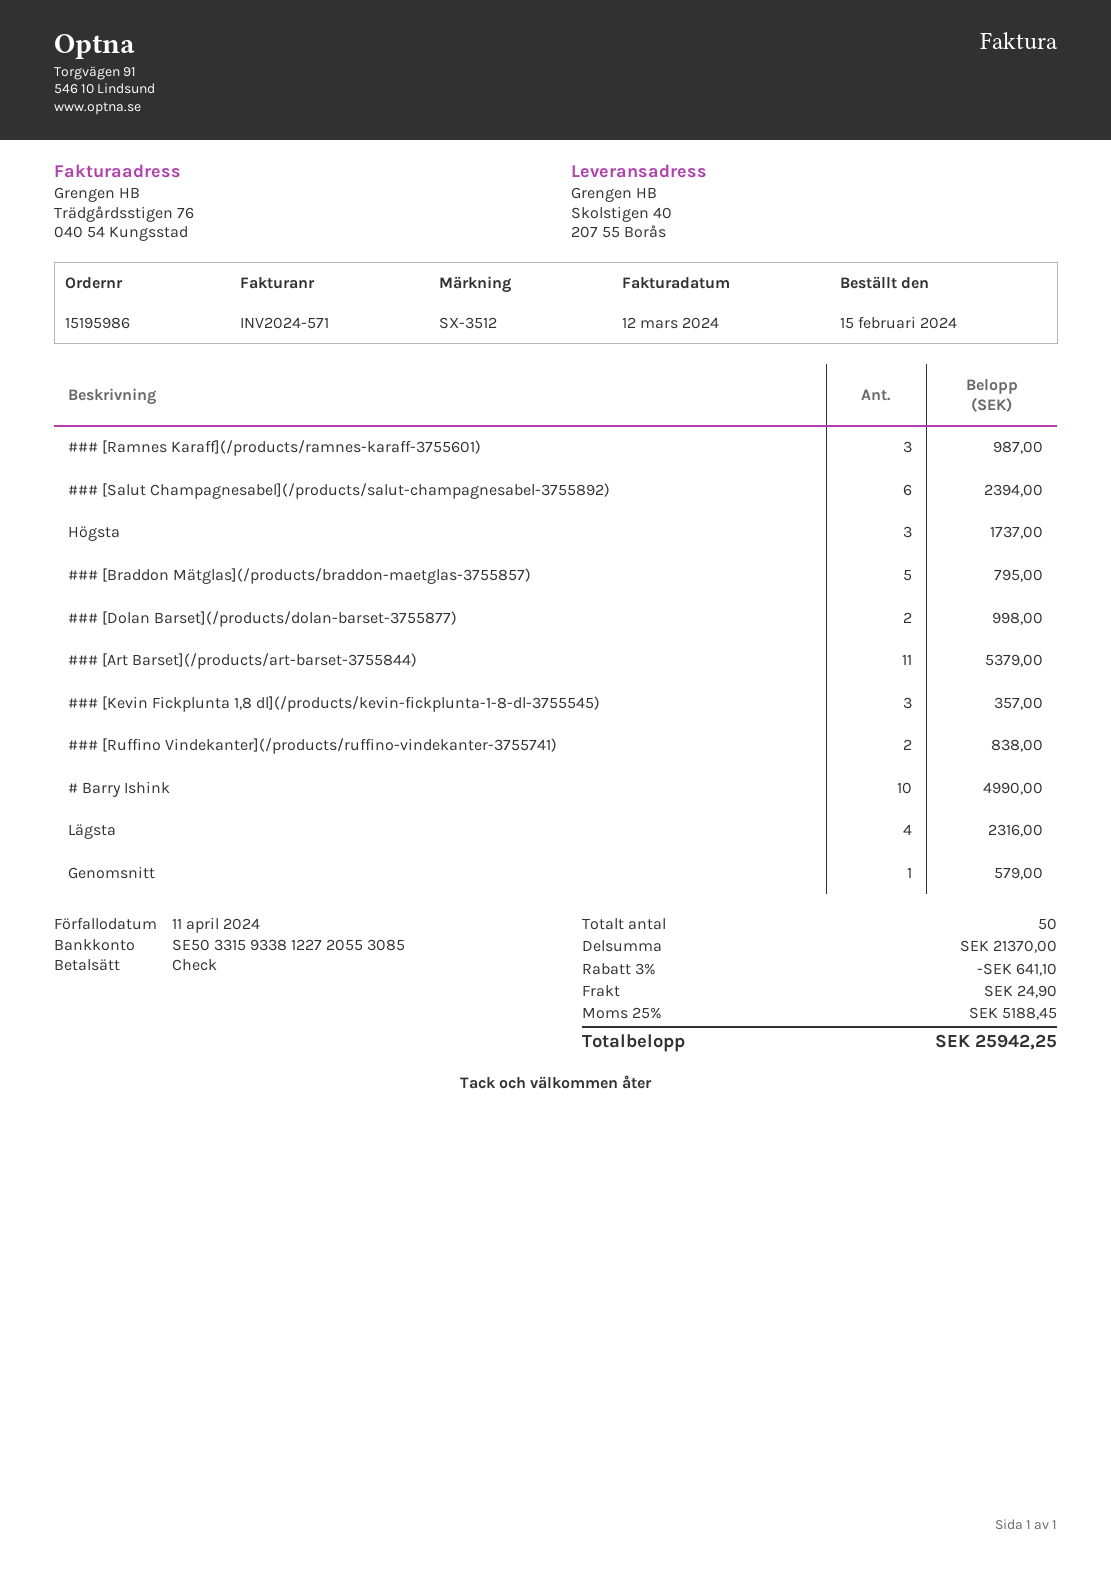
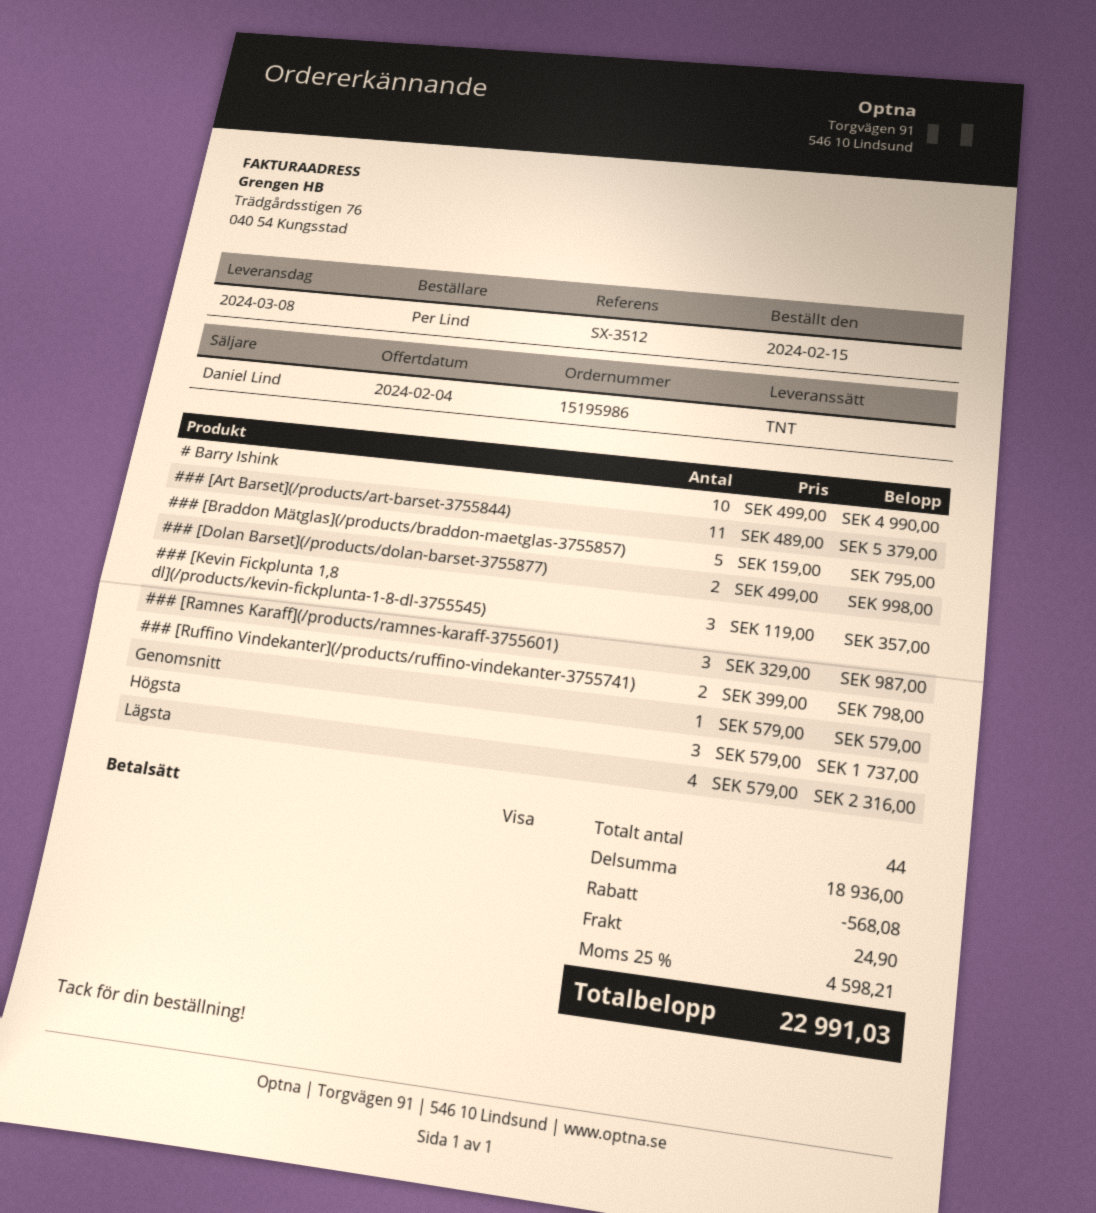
payment method: cheque -> Visa
### [Salut Champagnesabel](/products/salut-champagnesabel-3755892): 6 for 2394.00 -> none
### [Ruffino Vindekanter](/products/ruffino-vindekanter-3755741): 2 for 838.00 -> 2 for 798.00
total quantity: 50 -> 44
subtotal: 21370.00 -> 18936.00
discount: 641.10 -> 568.08
tax: 25% = 5188.45 -> 25% = 4598.21
total: 25942.25 -> 22991.03

